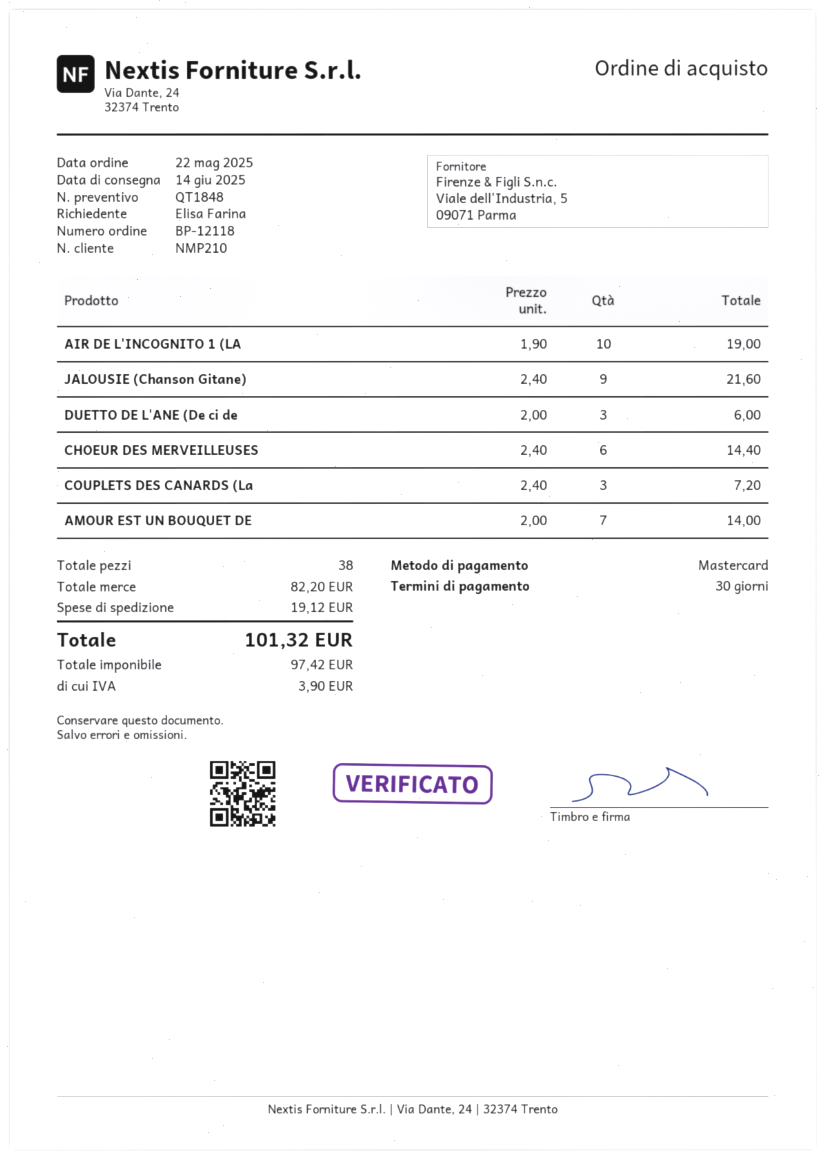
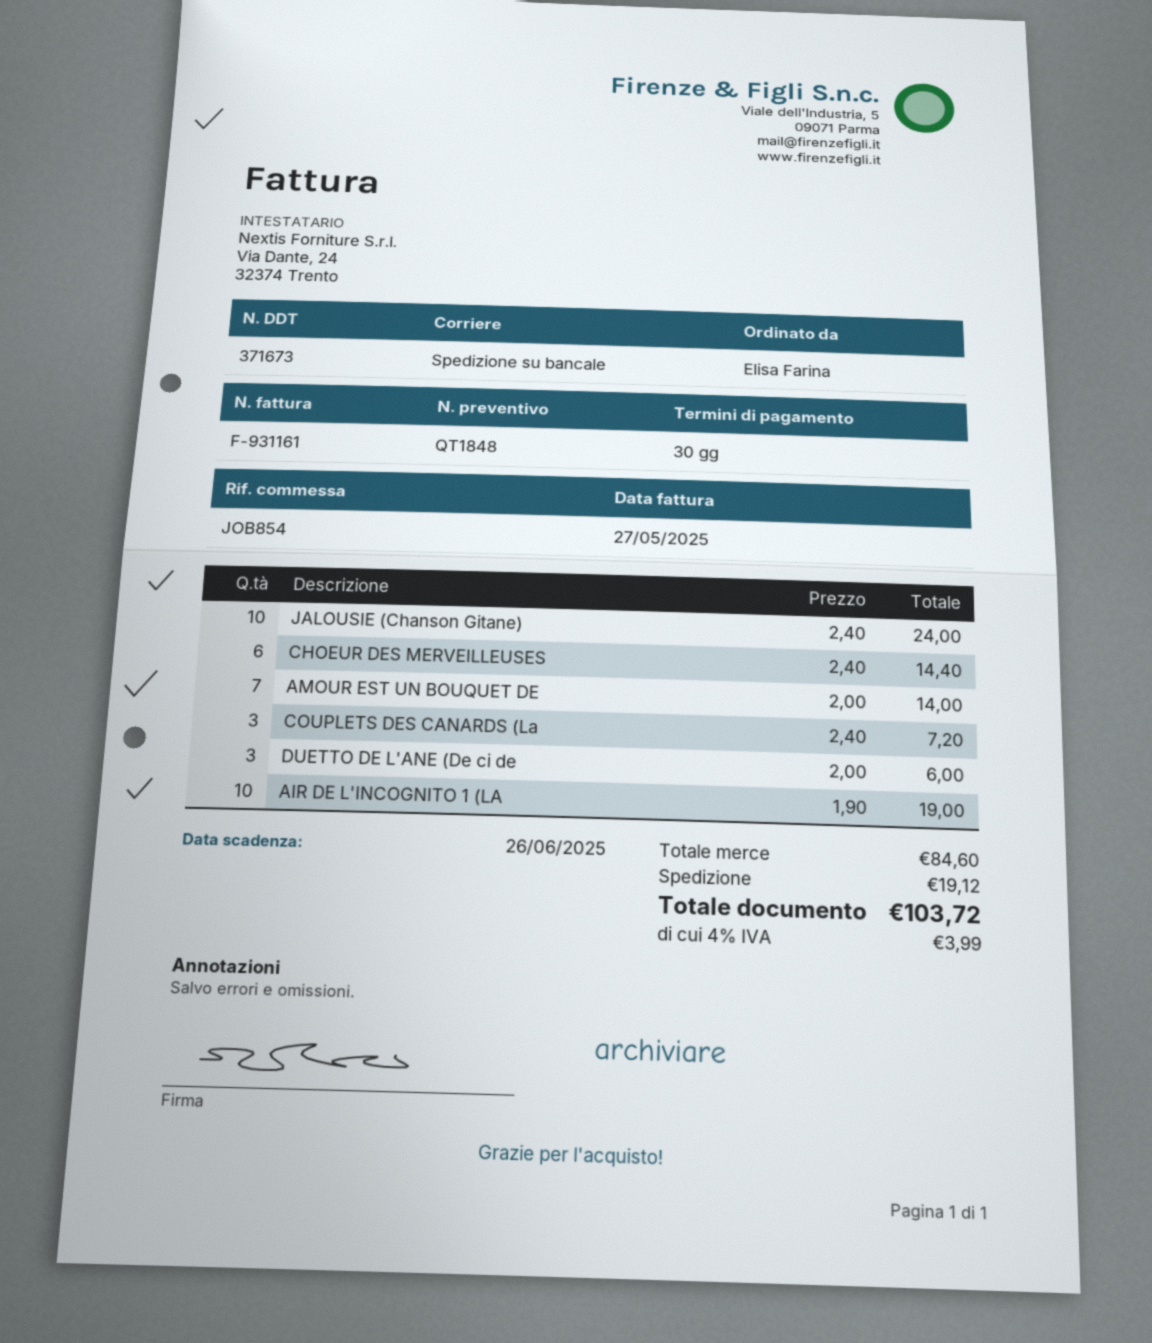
JALOUSIE (Chanson Gitane): 9 x 2.40 = 21.60 -> 10 x 2.40 = 24.00
subtotal: 82.20 -> 84.60
tax: 3.90 -> 3.99
total: 101.32 -> 103.72

